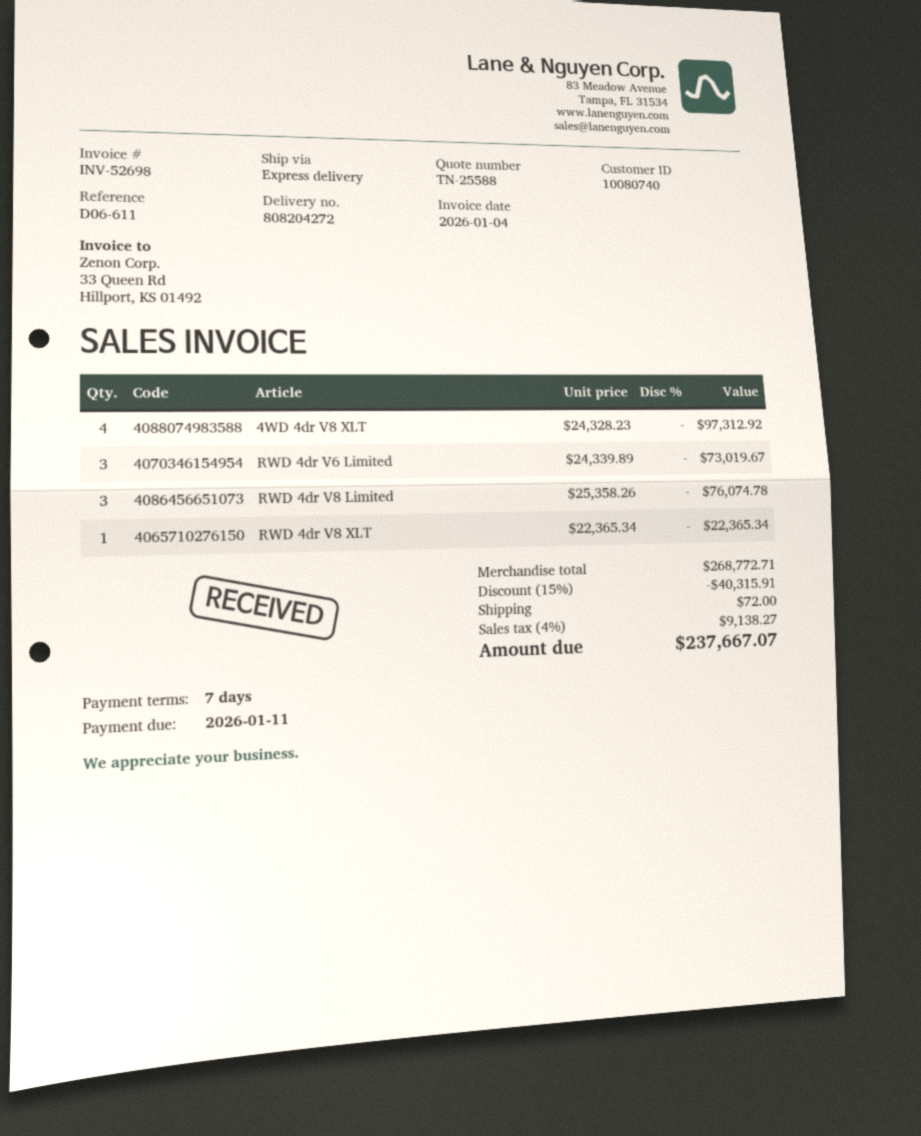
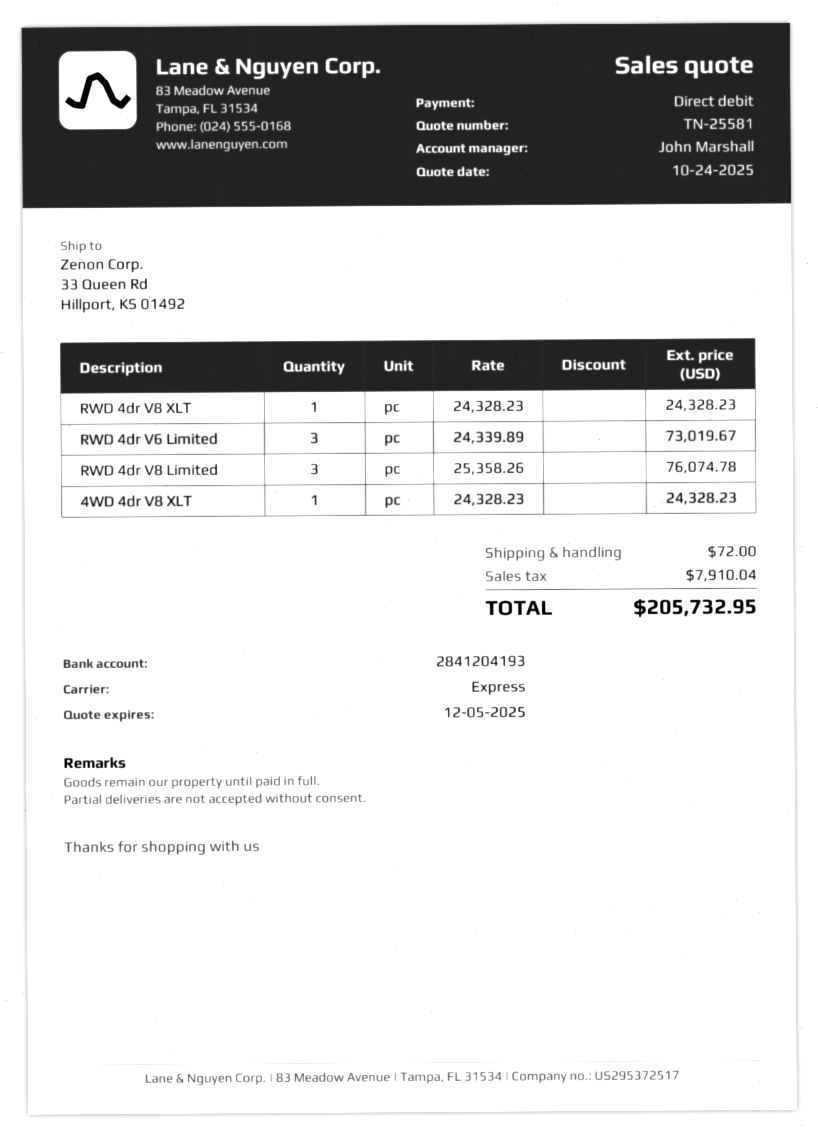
quote number: TN-25588 -> TN-25581
4WD 4dr V8 XLT: 4 x 24328.23 = 97312.92 -> 1 x 24328.23 = 24328.23
RWD 4dr V8 XLT: 1 x 22365.34 = 22365.34 -> 1 x 24328.23 = 24328.23
discount: 15% = 40315.91 -> none
tax: 9138.27 -> 7910.04
total: 237667.07 -> 205732.95

